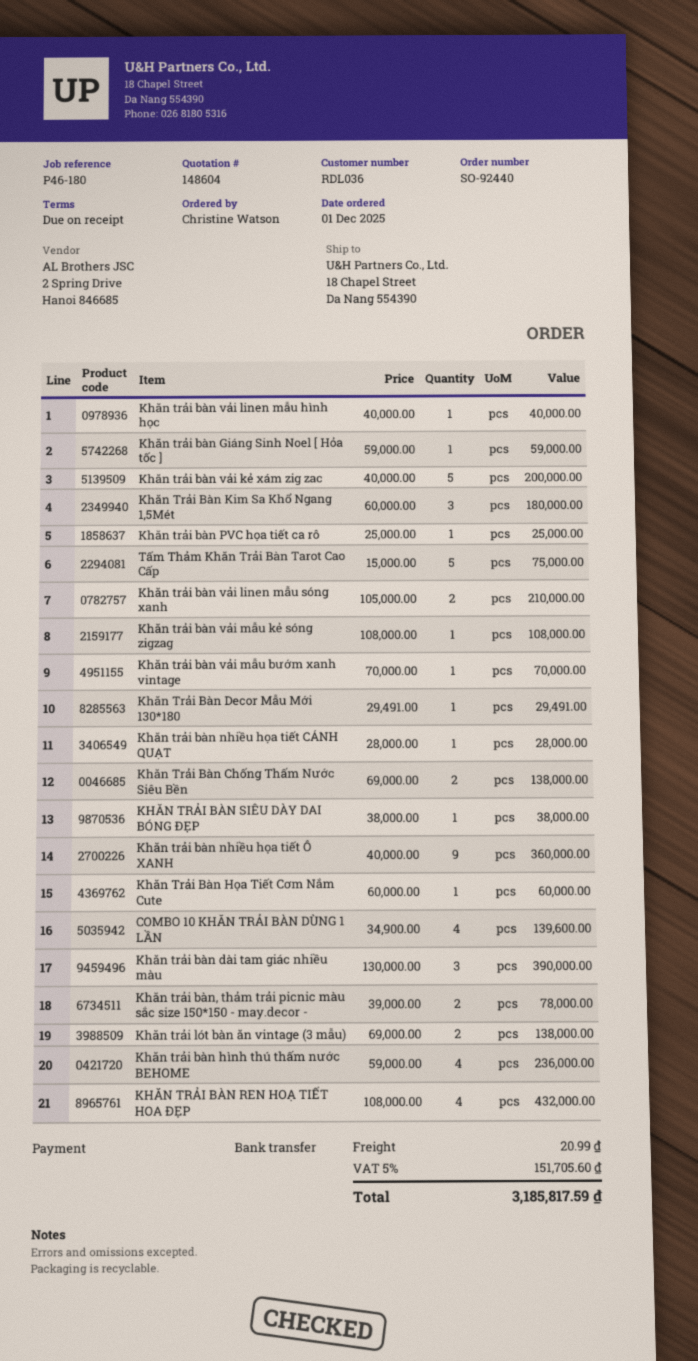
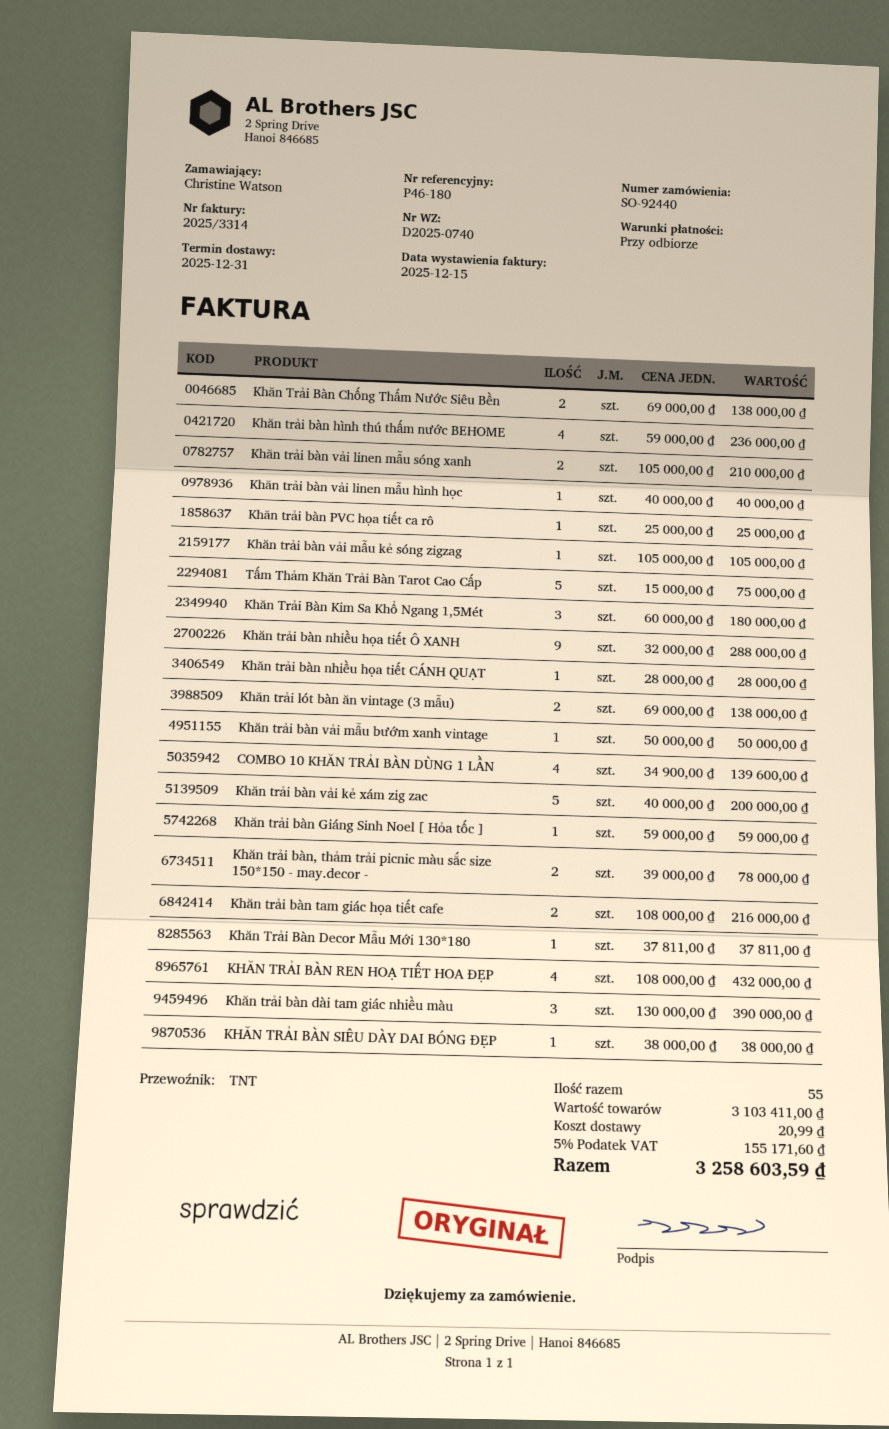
Khăn trải bàn vải mẫu kẻ sóng zigzag: 1 x 108000.00 = 108000.00 -> 1 x 105000.00 = 105000.00
Khăn trải bàn vải mẫu bướm xanh vintage: 1 x 70000.00 = 70000.00 -> 1 x 50000.00 = 50000.00
Khăn Trải Bàn Decor Mẫu Mới 130*180: 1 x 29491.00 = 29491.00 -> 1 x 37811.00 = 37811.00
Khăn trải bàn nhiều họa tiết Ô XANH: 9 x 40000.00 = 360000.00 -> 9 x 32000.00 = 288000.00
Khăn Trải Bàn Họa Tiết Cơm Nắm Cute: 1 x 60000.00 = 60000.00 -> none
Khăn trải bàn tam giác họa tiết cafe: none -> 2 x 108000.00 = 216000.00
tax: 5% = 151705.60 -> 5% = 155171.60
total: 3185817.59 -> 3258603.59

